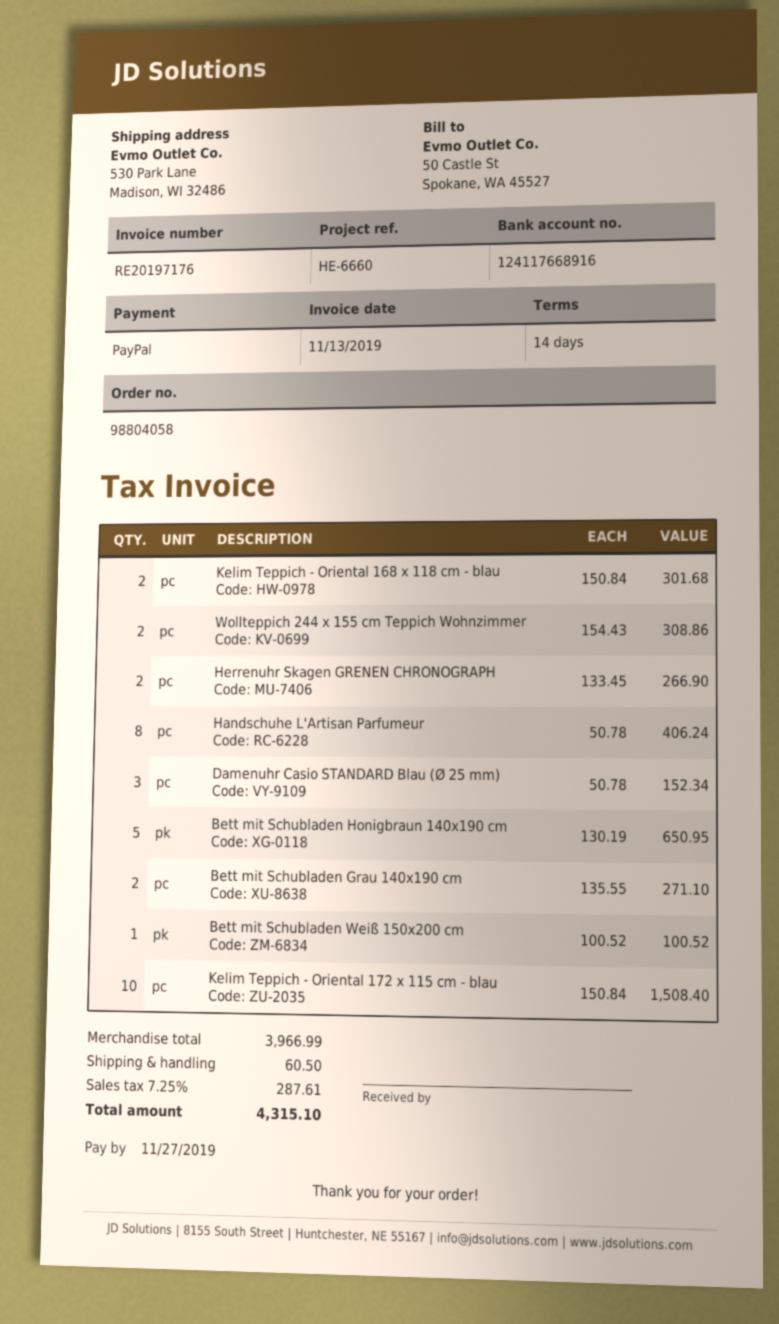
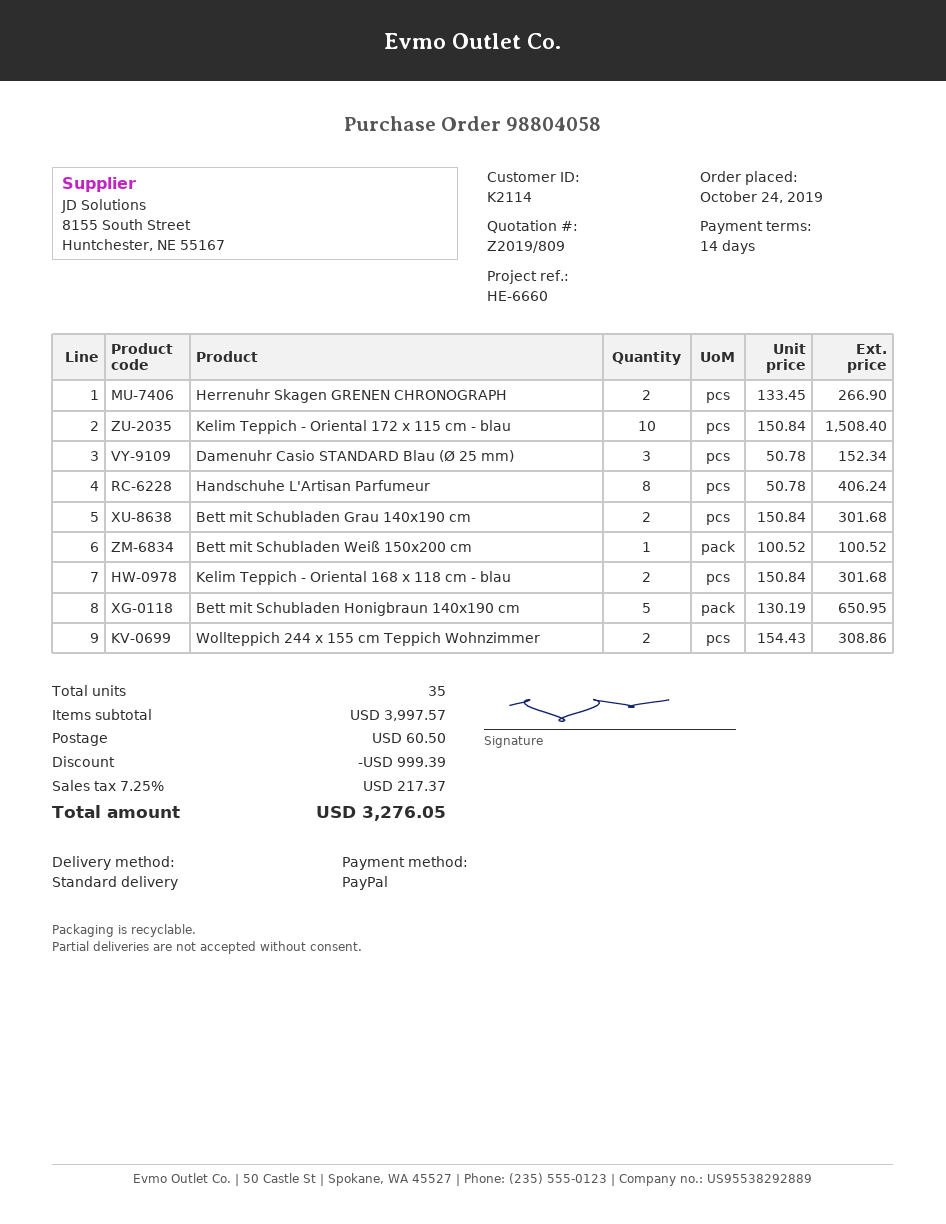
Bett mit Schubladen Grau 140x190 cm: 2 x 135.55 = 271.10 -> 2 x 150.84 = 301.68
subtotal: 3966.99 -> 3997.57
discount: none -> 999.39
tax: 7.25% = 287.61 -> 7.25% = 217.37
total: 4315.10 -> 3276.05

